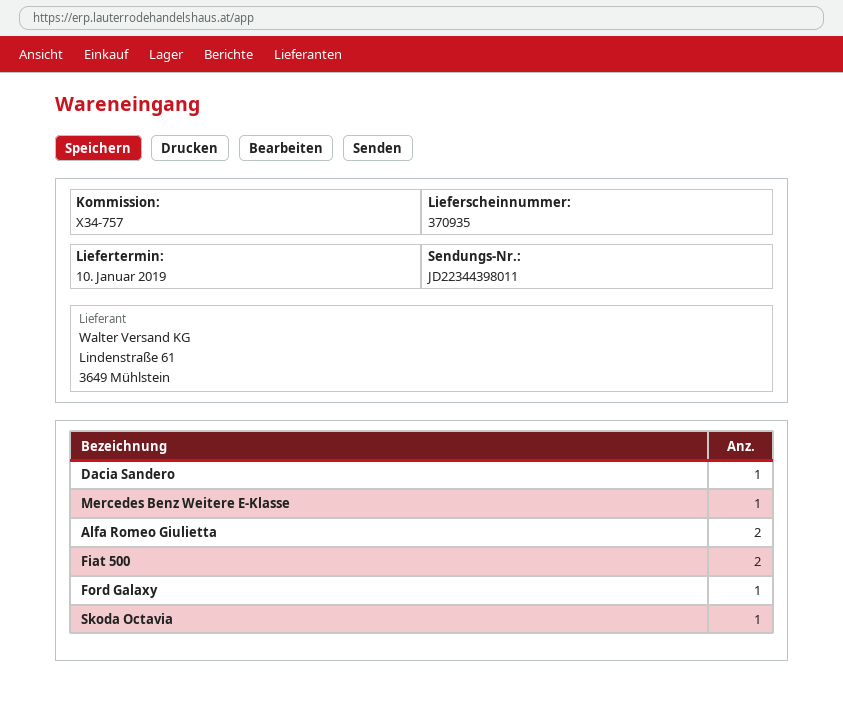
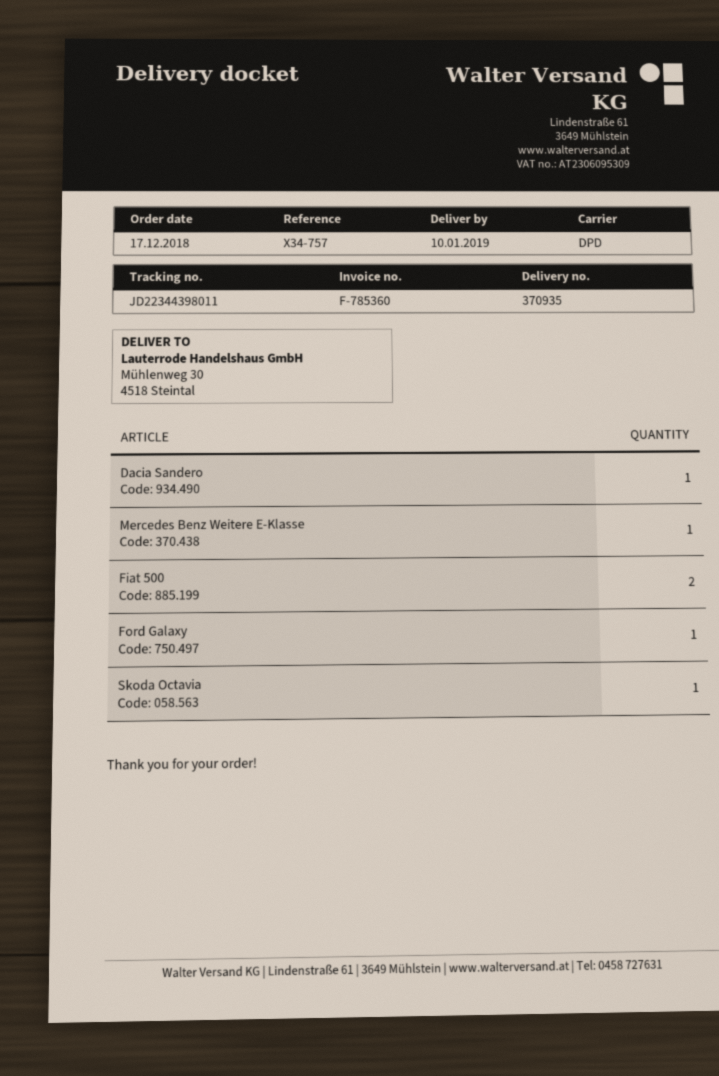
Alfa Romeo Giulietta: 2 -> none

